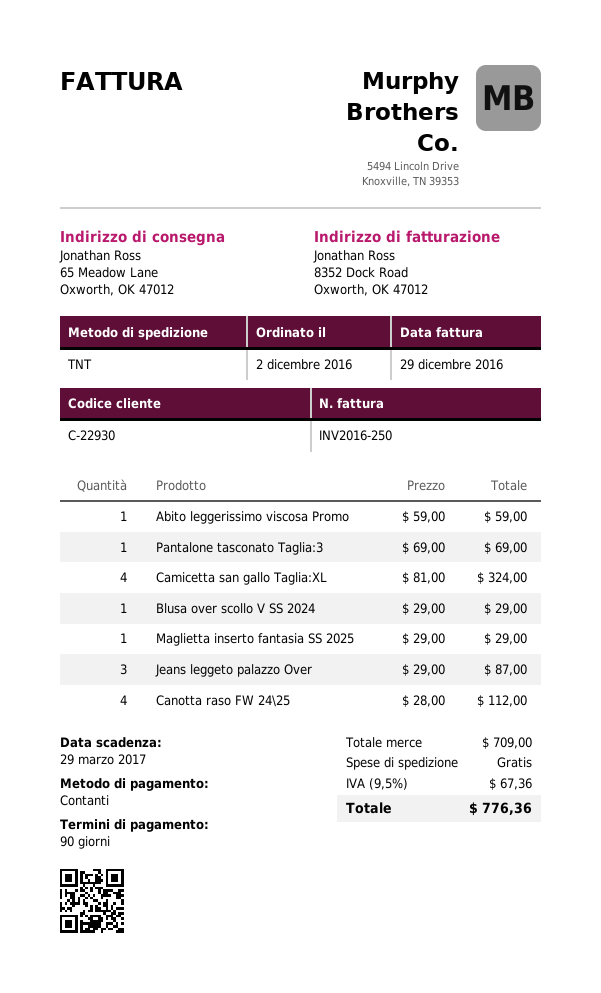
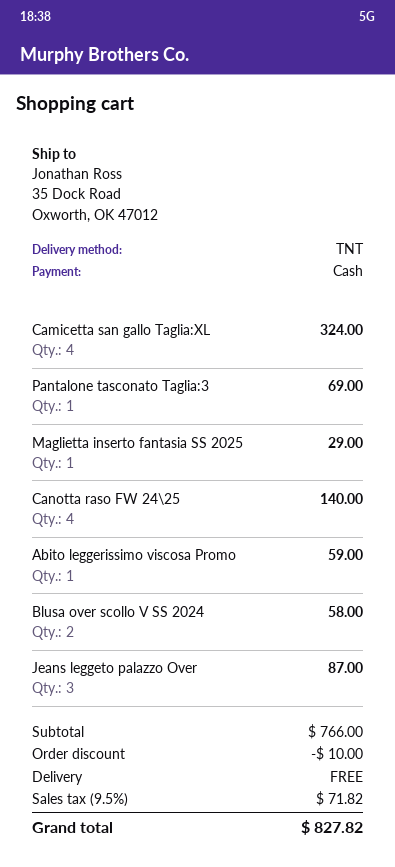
ship to: 65 Meadow Lane, Oxworth, OK 47012 -> 35 Dock Road, Oxworth, OK 47012
Blusa over scollo V SS 2024: 1 for 29.00 -> 2 for 58.00
Canotta raso FW 24\25: 4 for 112.00 -> 4 for 140.00
subtotal: 709.00 -> 766.00
discount: none -> 10.00
tax: 9.5% = 67.36 -> 9.5% = 71.82
total: 776.36 -> 827.82

